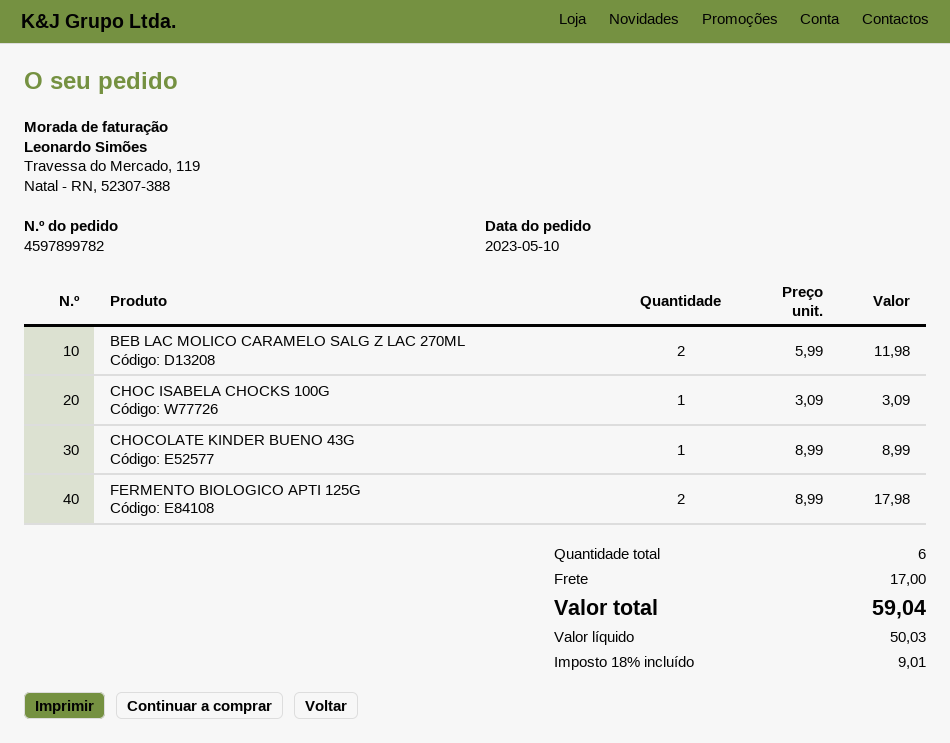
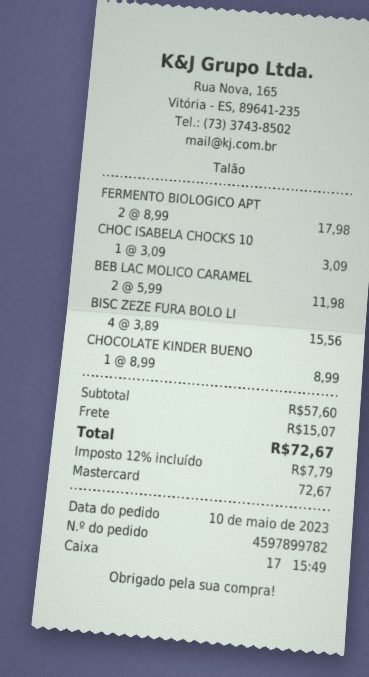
BISC ZEZE FURA BOLO LI: none -> 4 x 3.89 = 15.56
shipping: 17.00 -> 15.07
tax: 18% = 9.01 -> 12% = 7.79
total: 59.04 -> 72.67

